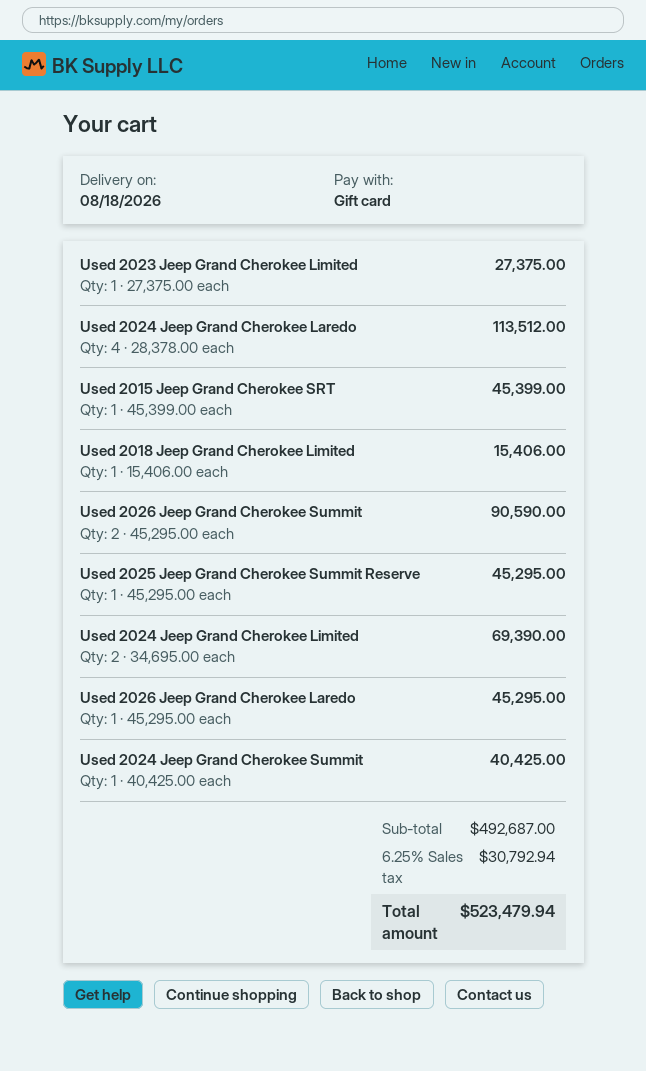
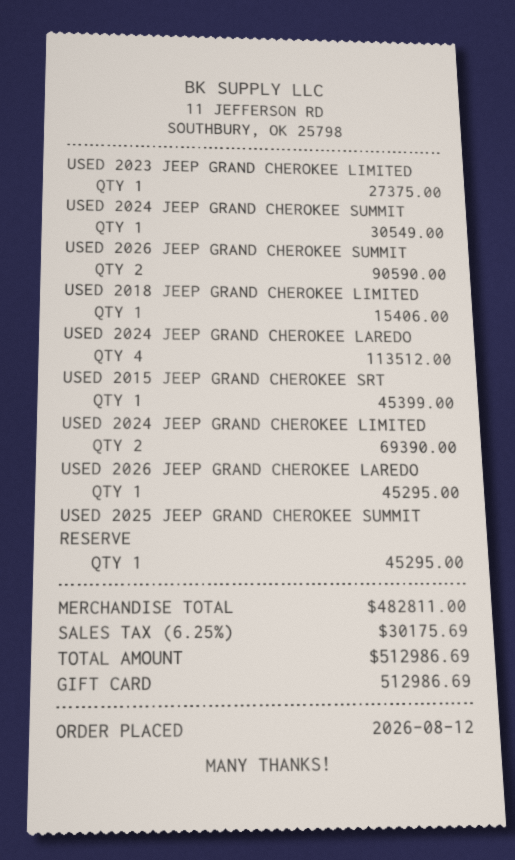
Used 2024 Jeep Grand Cherokee Summit: 1 for 40425.00 -> 1 for 30549.00
subtotal: 492687.00 -> 482811.00
tax: 6.25% = 30792.94 -> 6.25% = 30175.69
total: 523479.94 -> 512986.69

